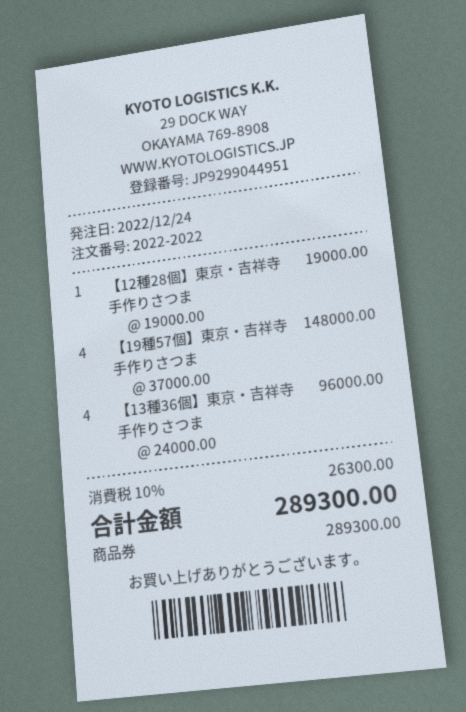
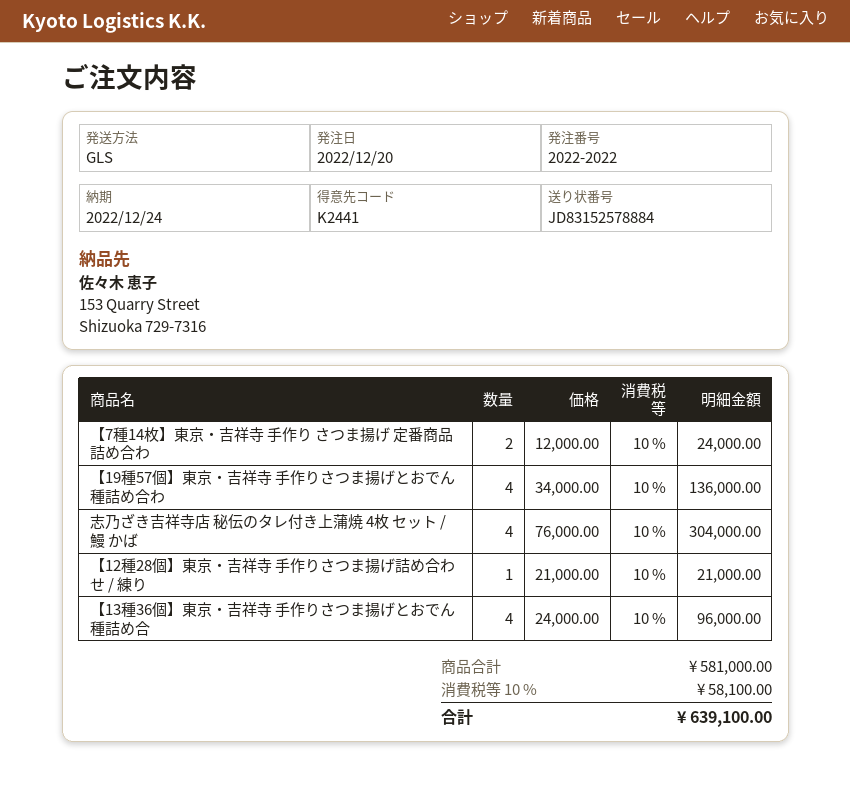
order date: 2022-12-24 -> 2022-12-20
【12種28個】東京・吉祥寺 手作りさつま: 1 x 19000.00 = 19000.00 -> 1 x 21000.00 = 21000.00
【19種57個】東京・吉祥寺 手作りさつま: 4 x 37000.00 = 148000.00 -> 4 x 34000.00 = 136000.00
【7種14枚】東京・吉祥寺 手作り さつま揚げ 定番商品詰め合わ: none -> 2 x 12000.00 = 24000.00
志乃ざき吉祥寺店 秘伝のタレ付き上蒲焼 4枚 セット / 鰻 かば: none -> 4 x 76000.00 = 304000.00
tax: 10% = 26300.00 -> 10% = 58100.00
total: 289300.00 -> 639100.00

